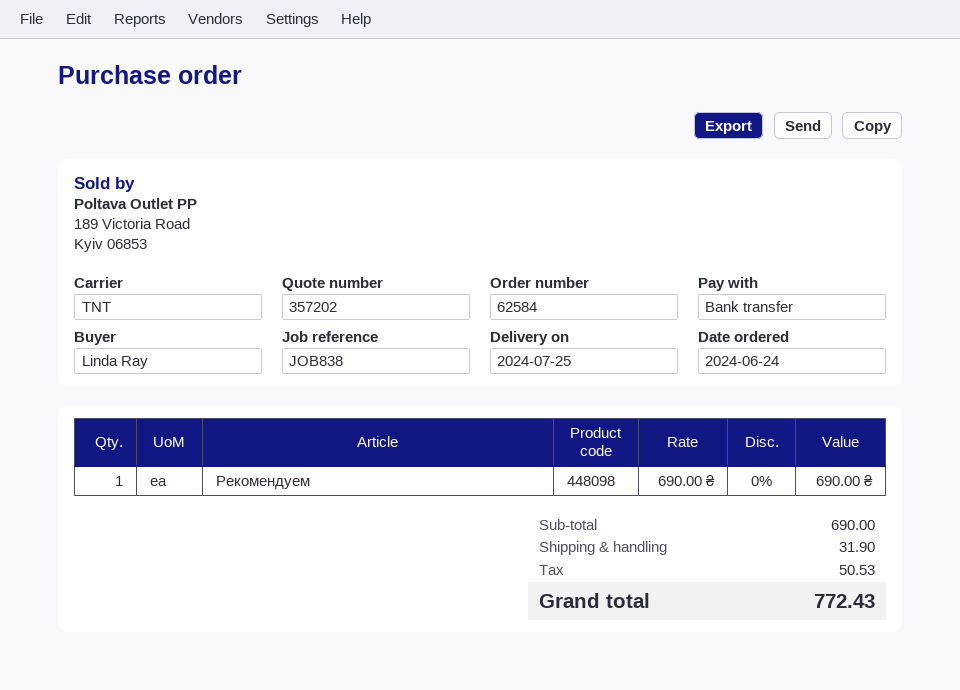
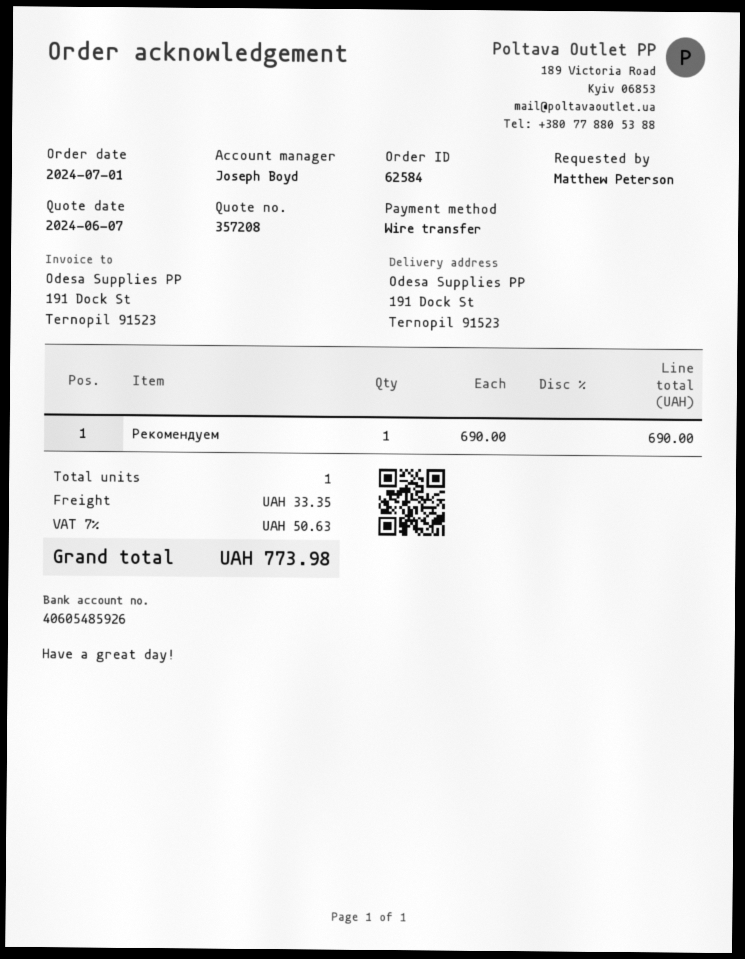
quote number: 357202 -> 357208
order date: 2024-06-24 -> 2024-07-01
ordered by: Linda Ray -> Matthew Peterson
shipping: 31.90 -> 33.35
tax: 50.53 -> 50.63
total: 772.43 -> 773.98

